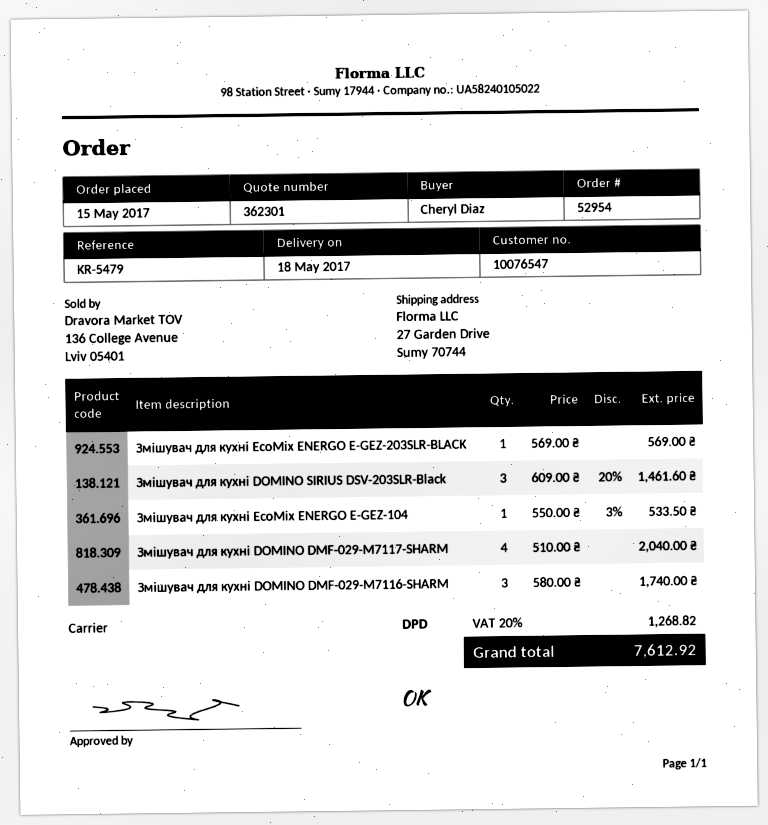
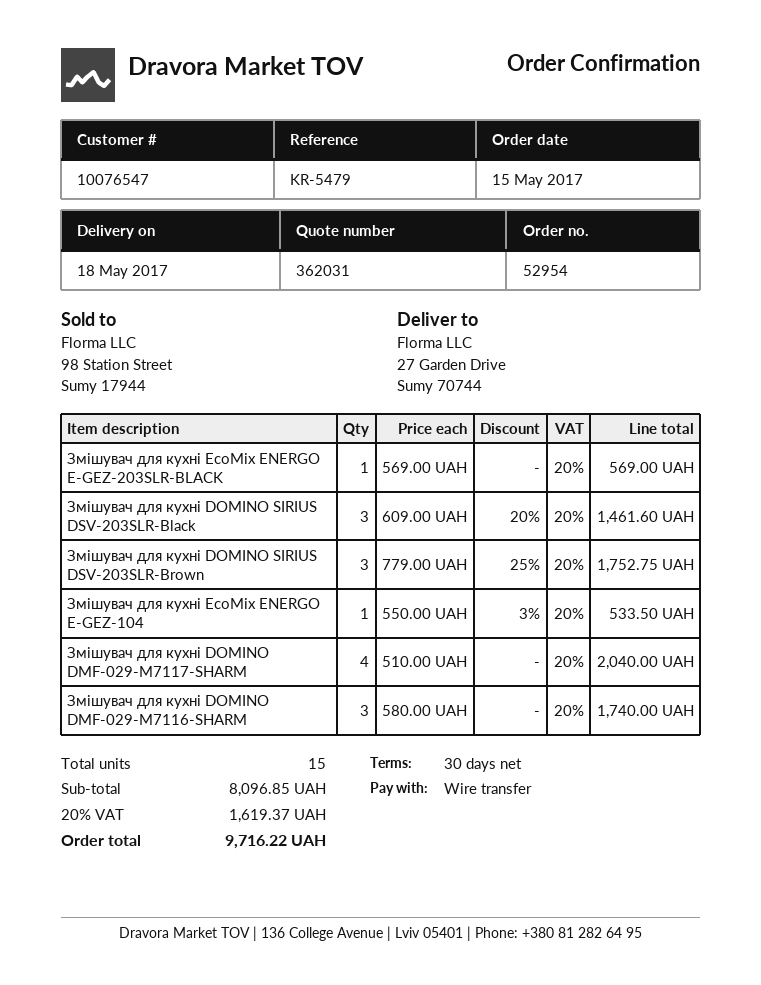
quote number: 362301 -> 362031
Змішувач для кухні DOMINO SIRIUS DSV-203SLR-Brown: none -> 3 x 779.00 - 25% = 1752.75
tax: 20% = 1268.82 -> 20% = 1619.37
total: 7612.92 -> 9716.22

